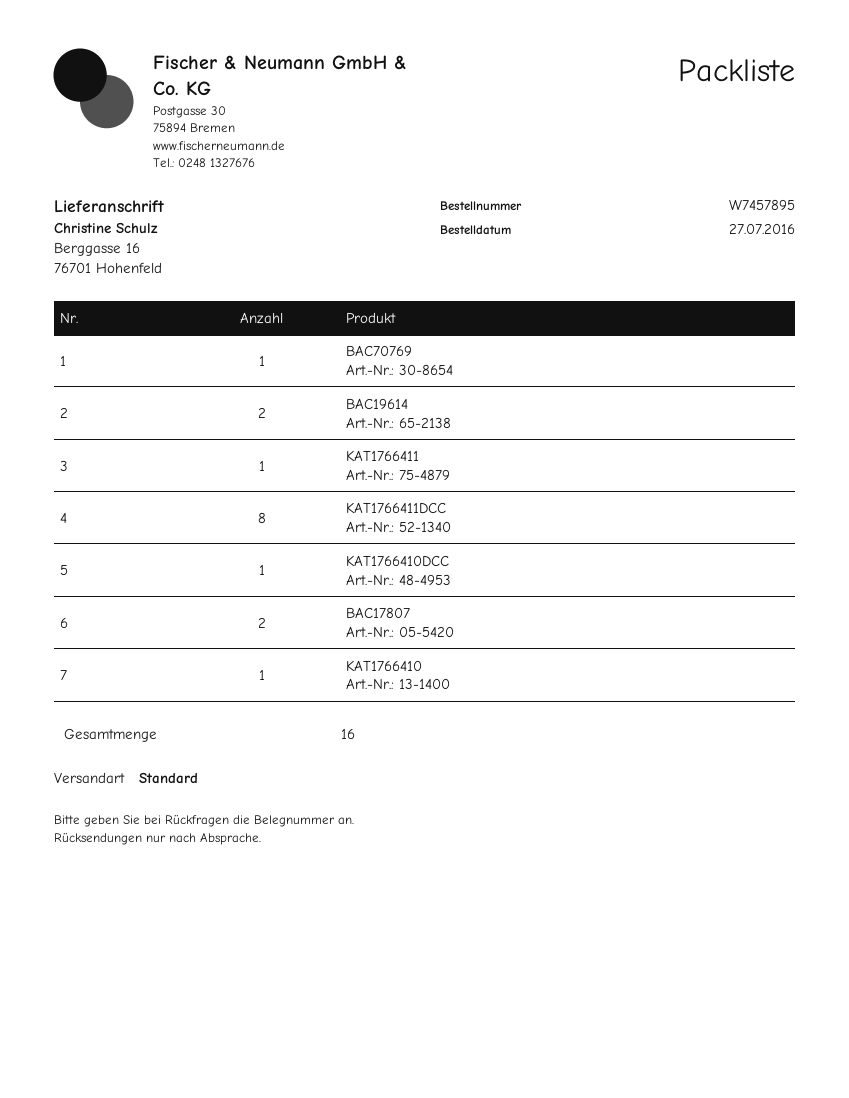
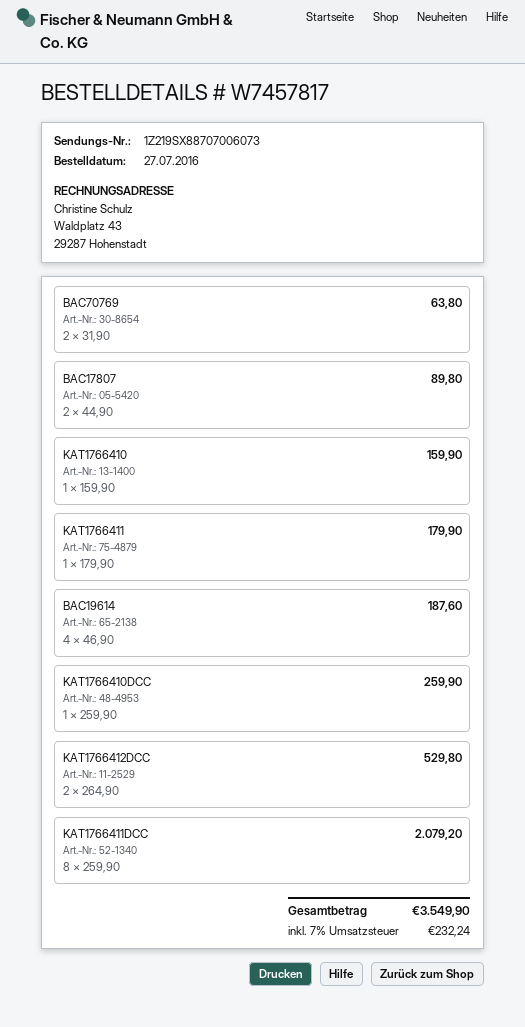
order number: W7457895 -> W7457817
BAC70769: 1 -> 2
BAC19614: 2 -> 4
KAT1766412DCC: none -> 2

